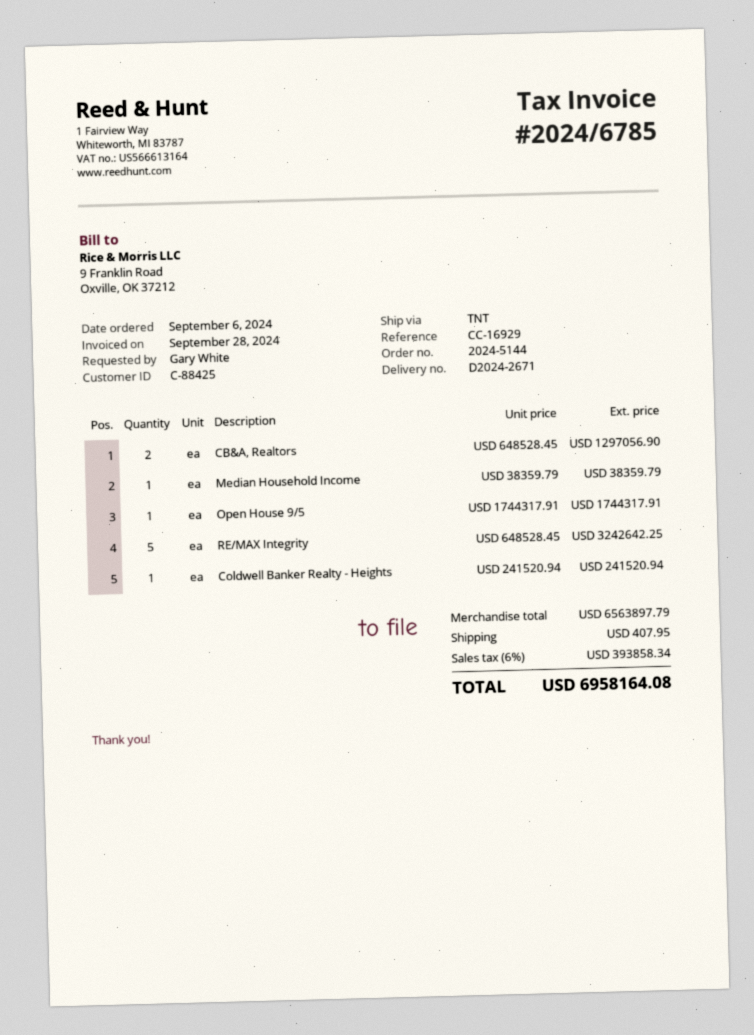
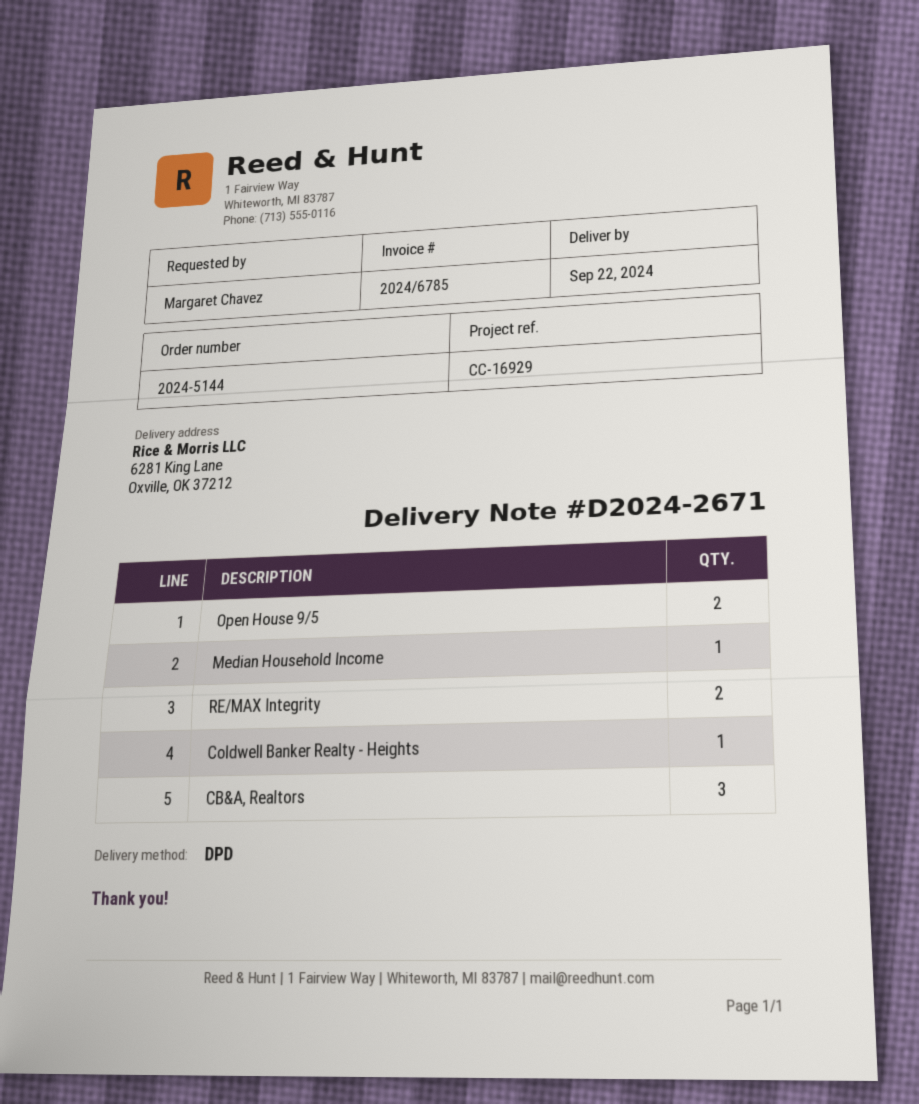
ordered by: Gary White -> Margaret Chavez
shipping method: TNT -> DPD
CB&A, Realtors: 2 -> 3
Open House 9/5: 1 -> 2
RE/MAX Integrity: 5 -> 2

